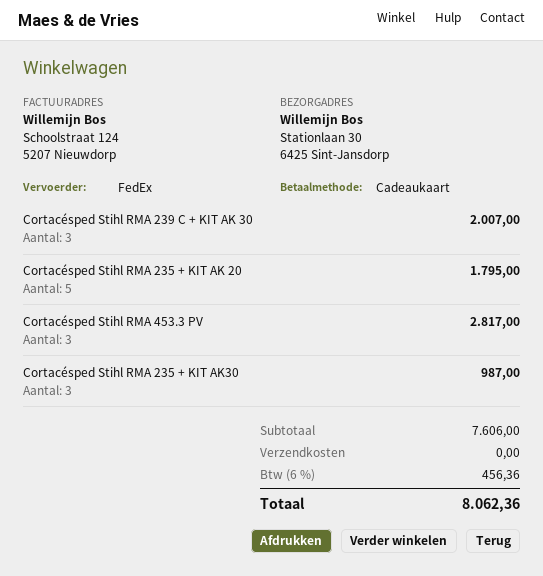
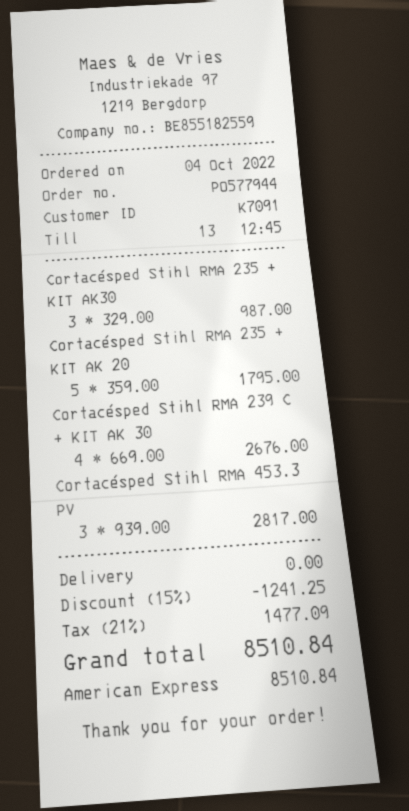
payment method: gift card -> American Express
Cortacésped Stihl RMA 239 C + KIT AK 30: 3 for 2007.00 -> 4 for 2676.00
discount: none -> 15% = 1241.25
tax: 6% = 456.36 -> 21% = 1477.09
total: 8062.36 -> 8510.84

